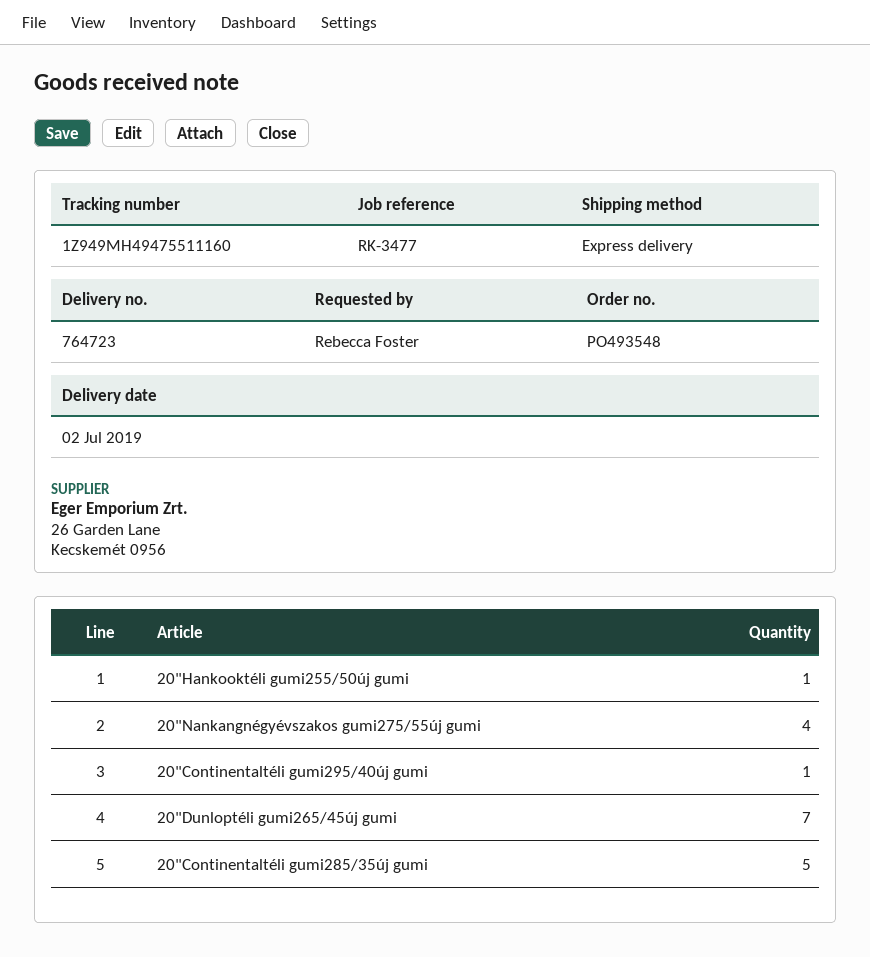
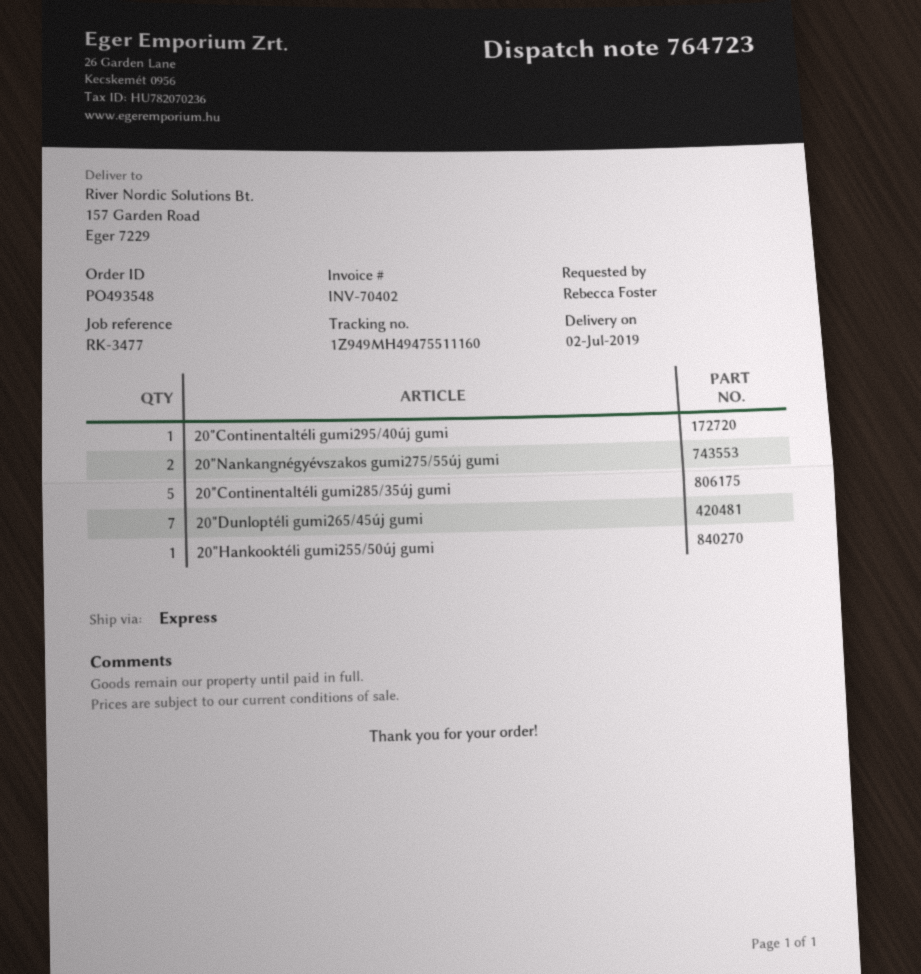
20"Nankangnégyévszakos gumi275/55új gumi: 4 -> 2

